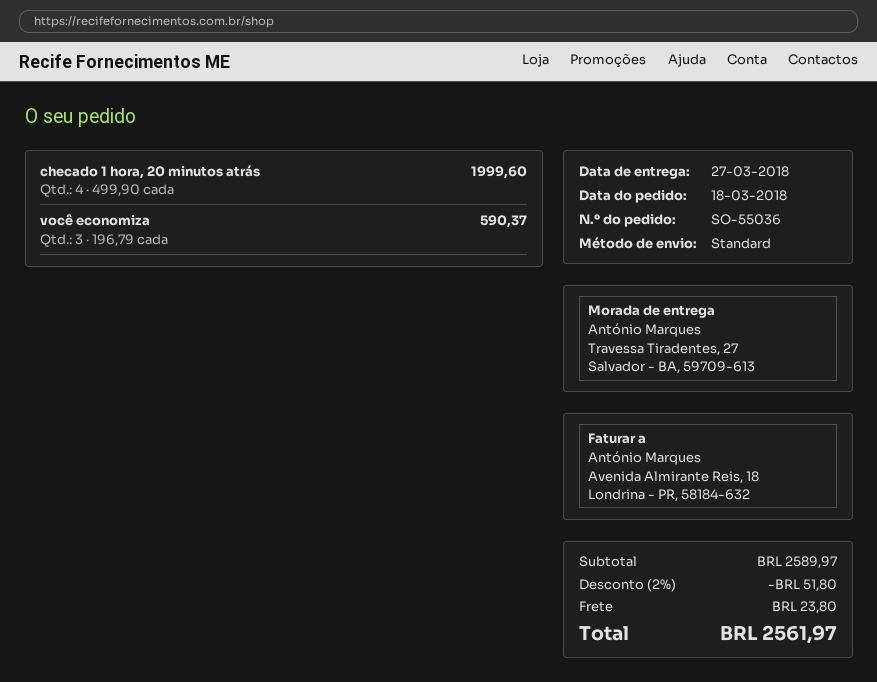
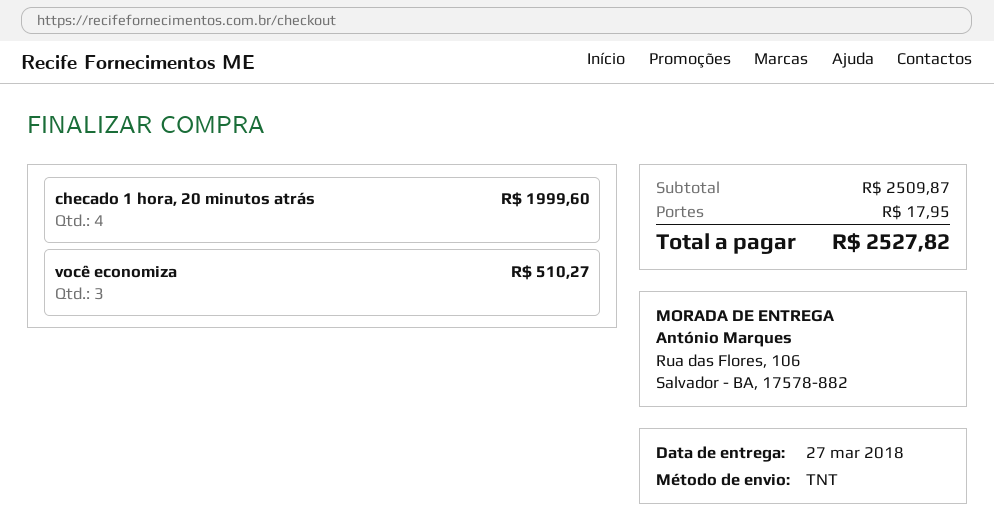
shipping method: standard -> TNT
ship to: Travessa Tiradentes, 27, Salvador - BA, 59709-613 -> Rua das Flores, 106, Salvador - BA, 17578-882
você economiza: 3 for 590.37 -> 3 for 510.27
subtotal: 2589.97 -> 2509.87
discount: 2% = 51.80 -> none
shipping: 23.80 -> 17.95
total: 2561.97 -> 2527.82

